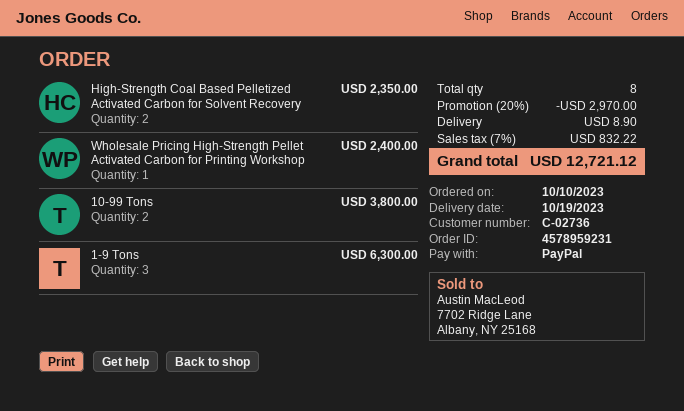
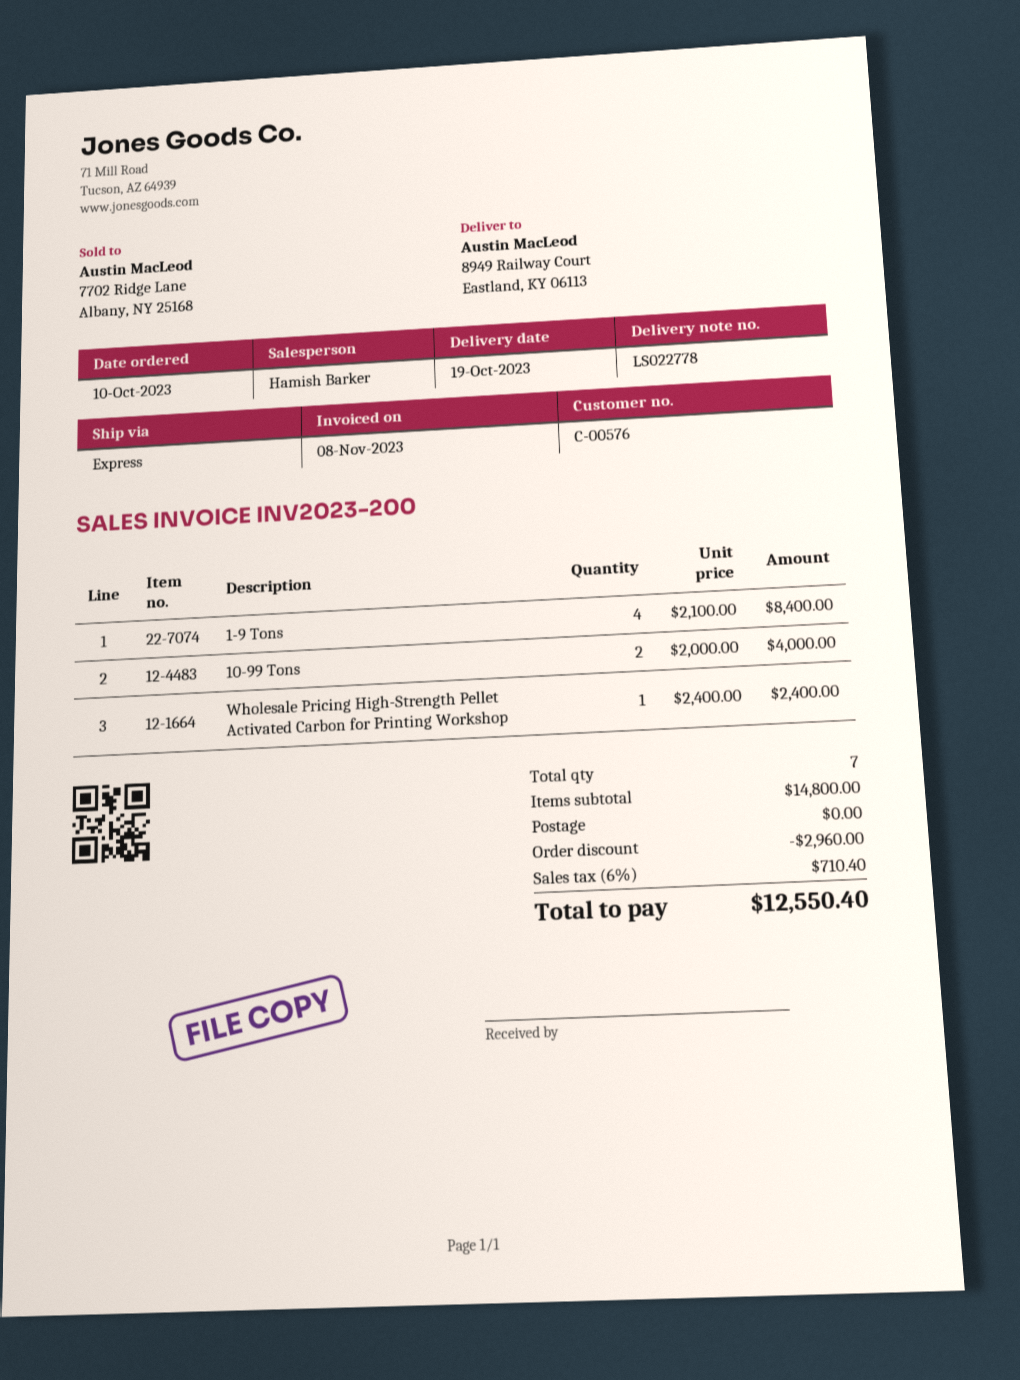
customer number: C-02736 -> C-00576
High-Strength Coal Based Pelletized Activated Carbon for Solvent Recovery: 2 for 2350.00 -> none
10-99 Tons: 2 for 3800.00 -> 2 for 4000.00
1-9 Tons: 3 for 6300.00 -> 4 for 8400.00
total quantity: 8 -> 7
discount: 2970.00 -> 2960.00
shipping: 8.90 -> 0.00
tax: 7% = 832.22 -> 6% = 710.40
total: 12721.12 -> 12550.40

